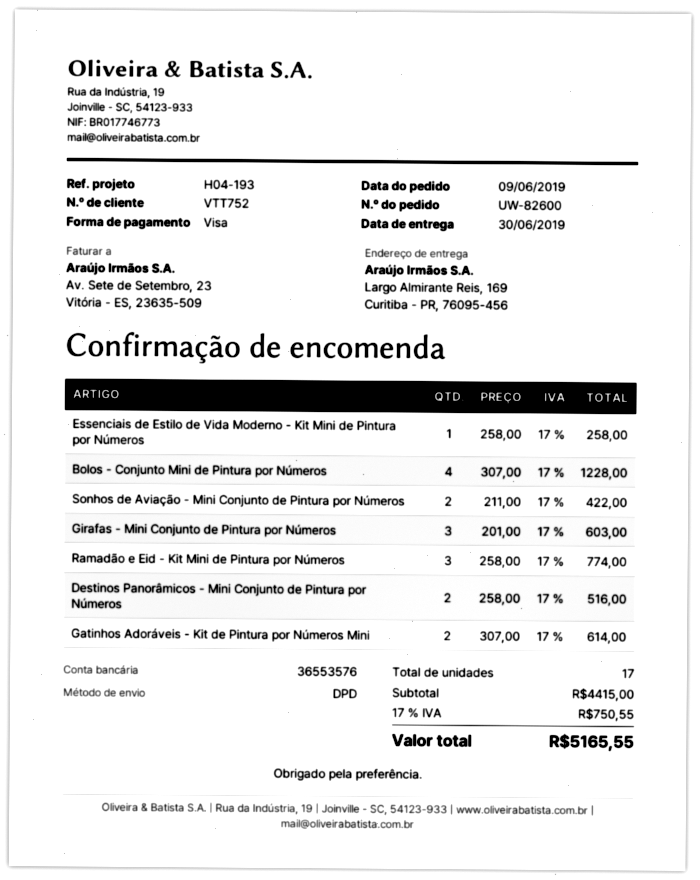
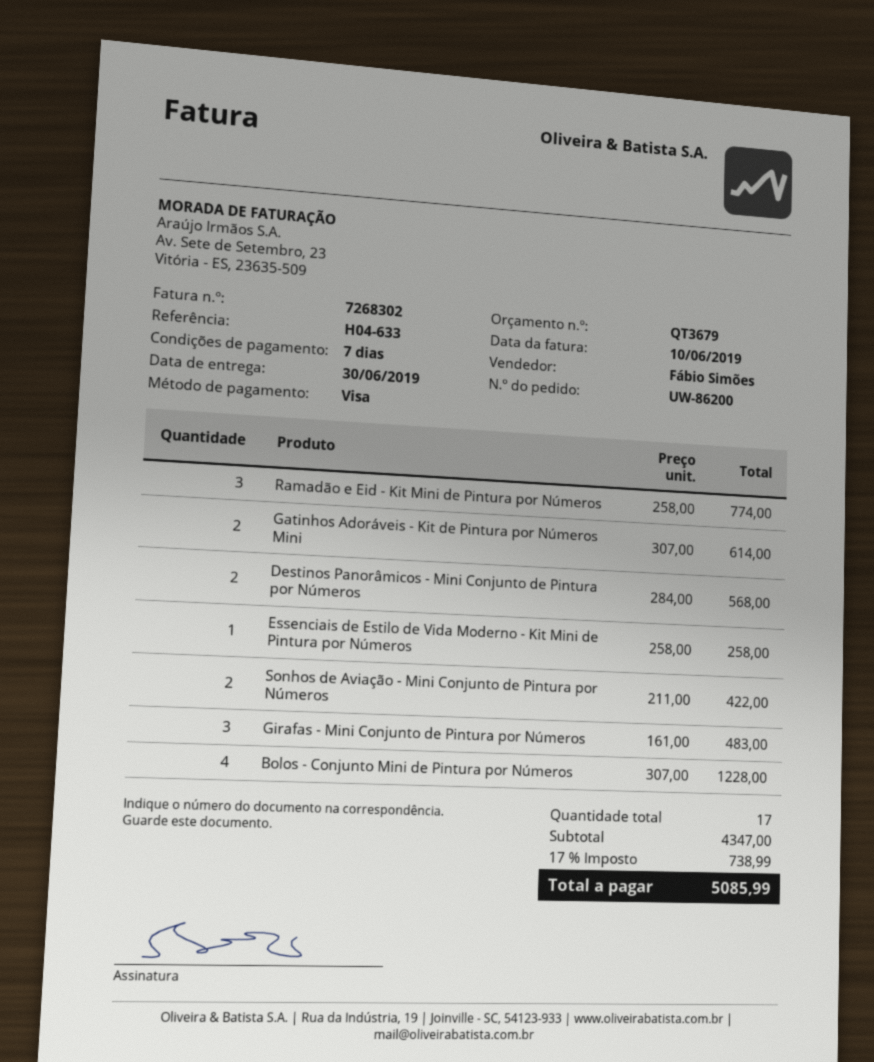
order number: UW-82600 -> UW-86200
reference: H04-193 -> H04-633
Girafas - Mini Conjunto de Pintura por Números: 3 x 201.00 = 603.00 -> 3 x 161.00 = 483.00
Destinos Panorâmicos - Mini Conjunto de Pintura por Números: 2 x 258.00 = 516.00 -> 2 x 284.00 = 568.00
subtotal: 4415.00 -> 4347.00
tax: 17% = 750.55 -> 17% = 738.99
total: 5165.55 -> 5085.99

